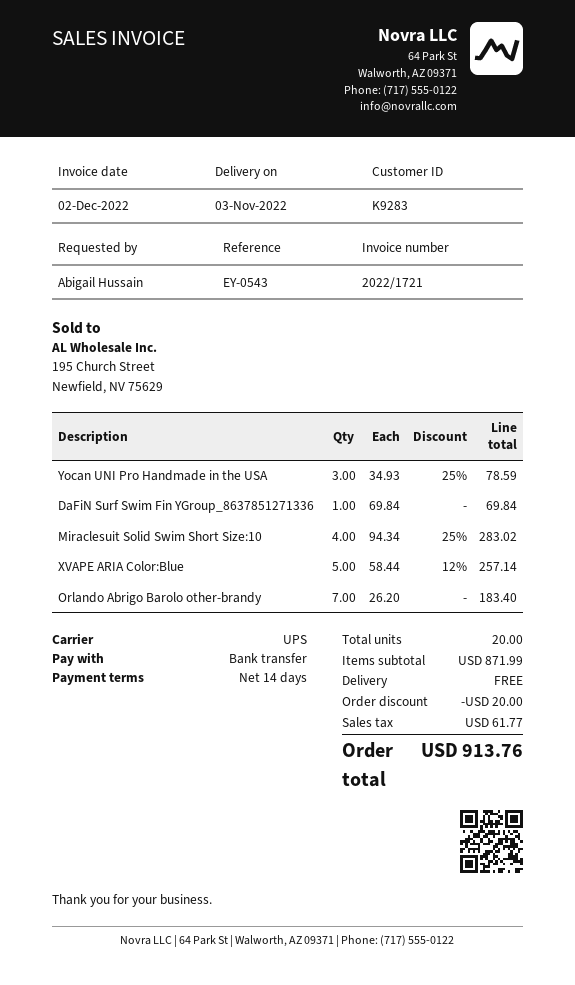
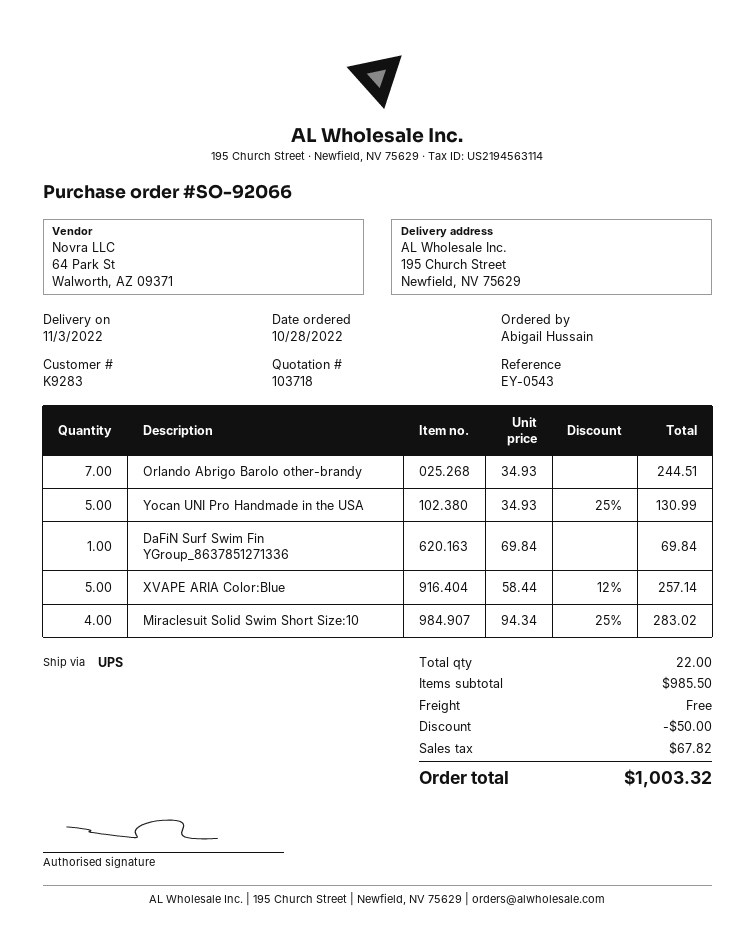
Yocan UNI Pro Handmade in the USA: 3 x 34.93 - 25% = 78.59 -> 5 x 34.93 - 25% = 130.99
Orlando Abrigo Barolo other-brandy: 7 x 26.20 = 183.40 -> 7 x 34.93 = 244.51
total quantity: 20 -> 22
subtotal: 871.99 -> 985.50
discount: 20.00 -> 50.00
tax: 61.77 -> 67.82
total: 913.76 -> 1003.32

